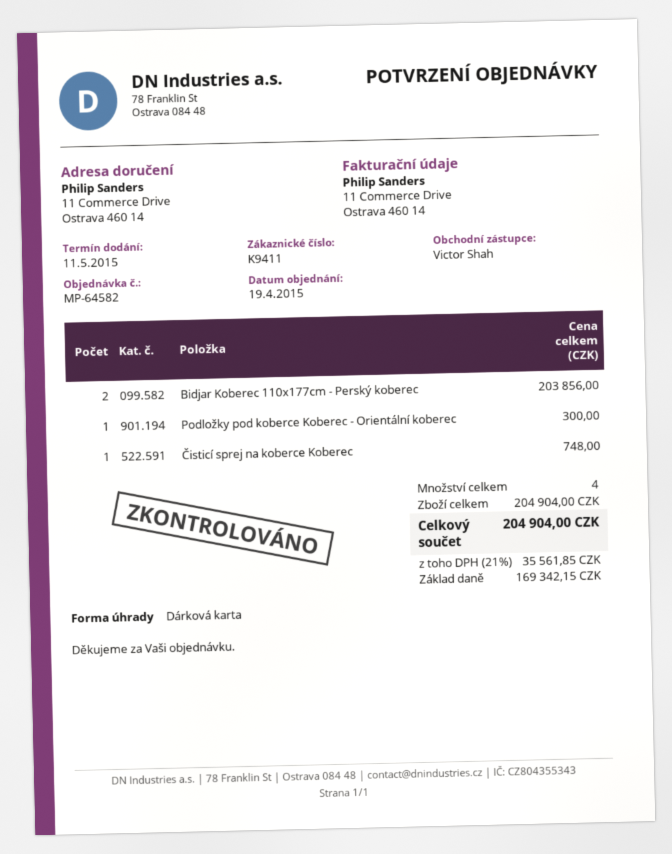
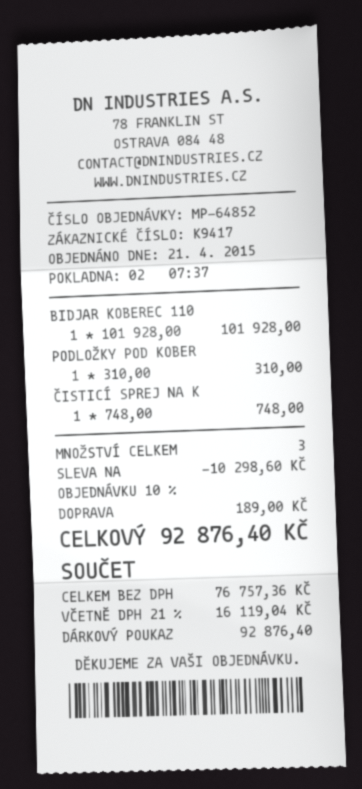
order number: MP-64582 -> MP-64852
order date: 2015-04-19 -> 2015-04-21
customer number: K9411 -> K9417
Bidjar Koberec 110x177cm - Perský koberec: 2 for 203856.00 -> 1 for 101928.00
Podložky pod koberce Koberec - Orientální koberec: 1 for 300.00 -> 1 for 310.00
total quantity: 4 -> 3
discount: none -> 10% = 10298.60
shipping: none -> 189.00
net: 169342.15 -> 76757.36
tax: 21% = 35561.85 -> 21% = 16119.04
total: 204904.00 -> 92876.40

